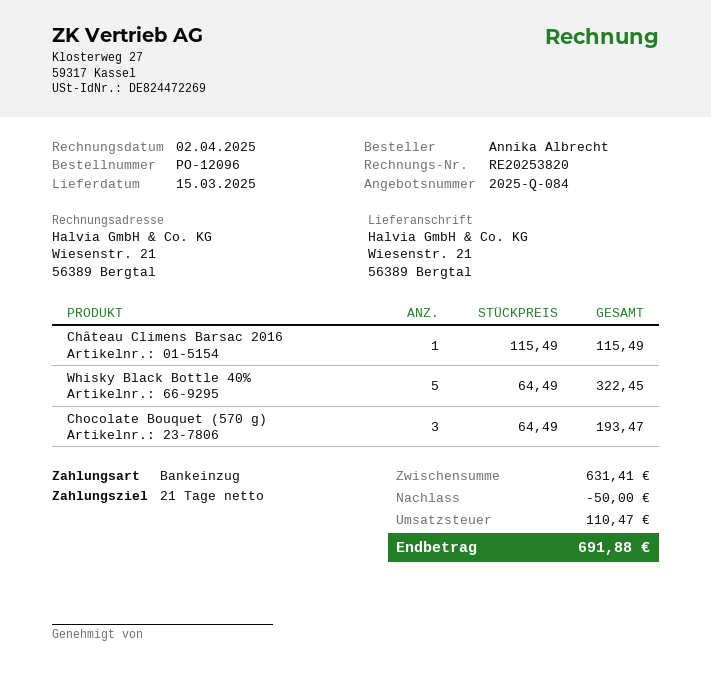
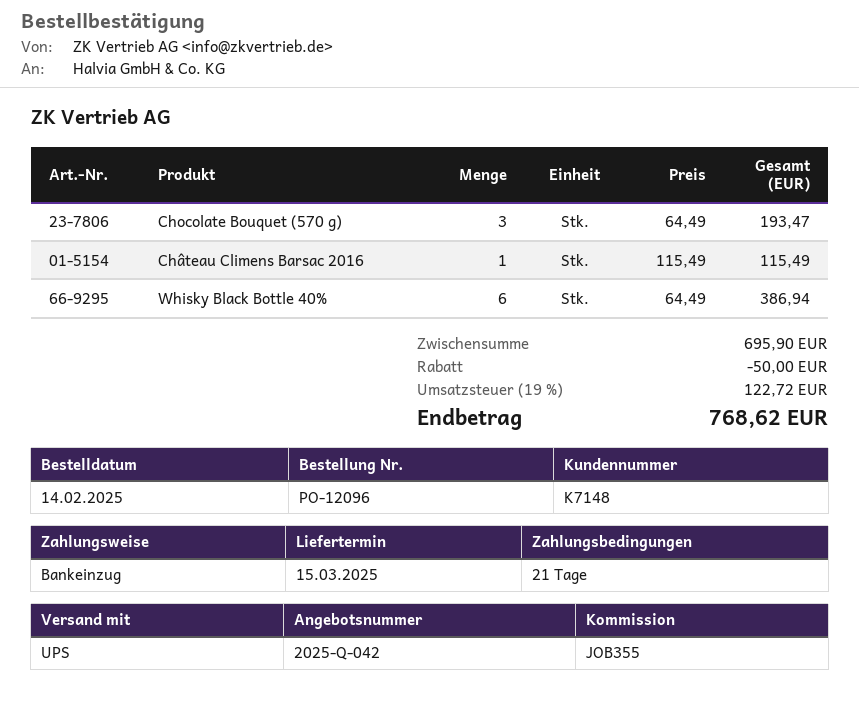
quote number: 2025-Q-084 -> 2025-Q-042
Whisky Black Bottle 40%: 5 x 64.49 = 322.45 -> 6 x 64.49 = 386.94
subtotal: 631.41 -> 695.90
tax: 110.47 -> 122.72
total: 691.88 -> 768.62

